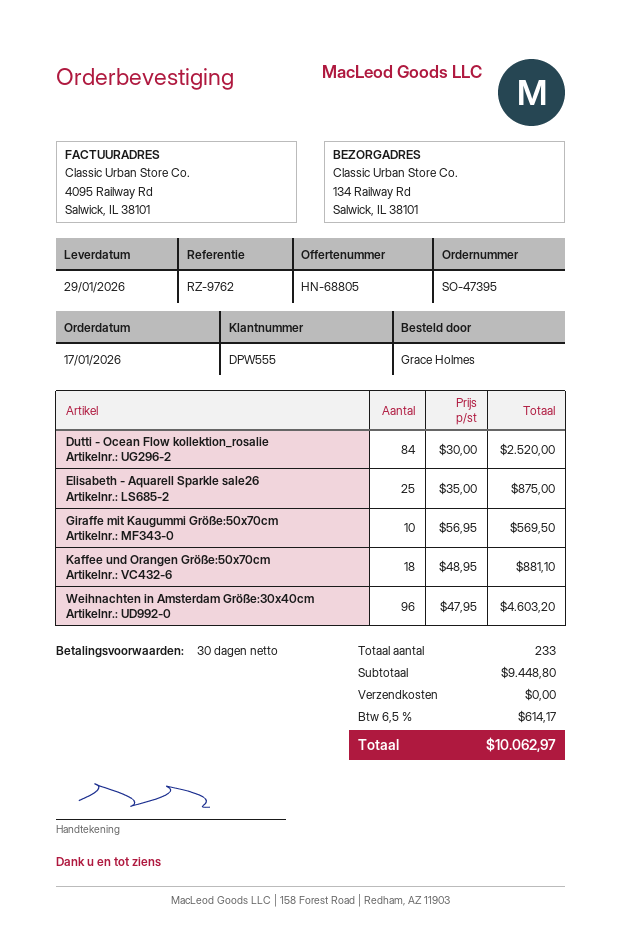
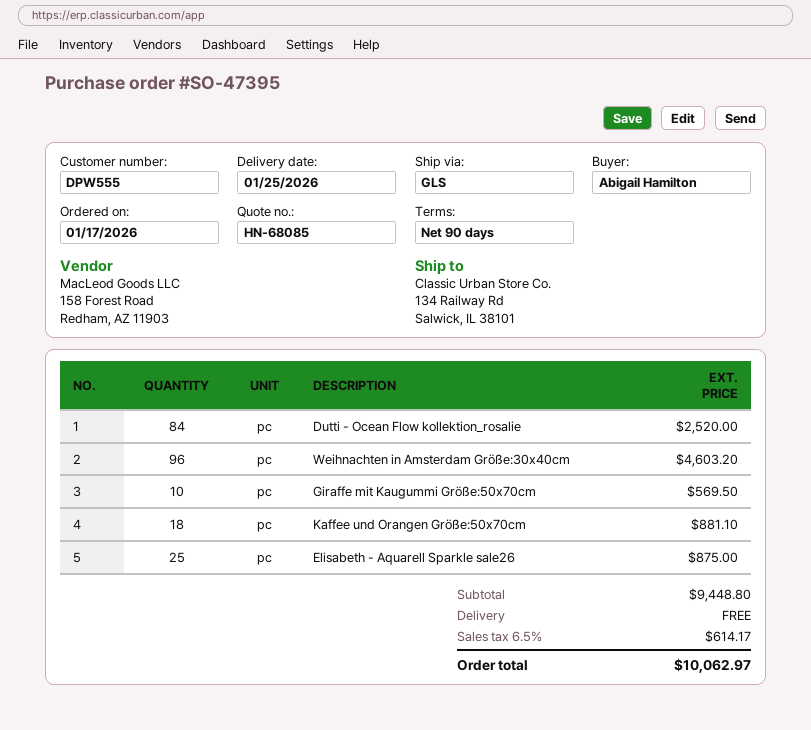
quote number: HN-68805 -> HN-68085
delivery date: 2026-01-29 -> 2026-01-25
payment terms: 30 days -> 90 days
ordered by: Grace Holmes -> Abigail Hamilton

